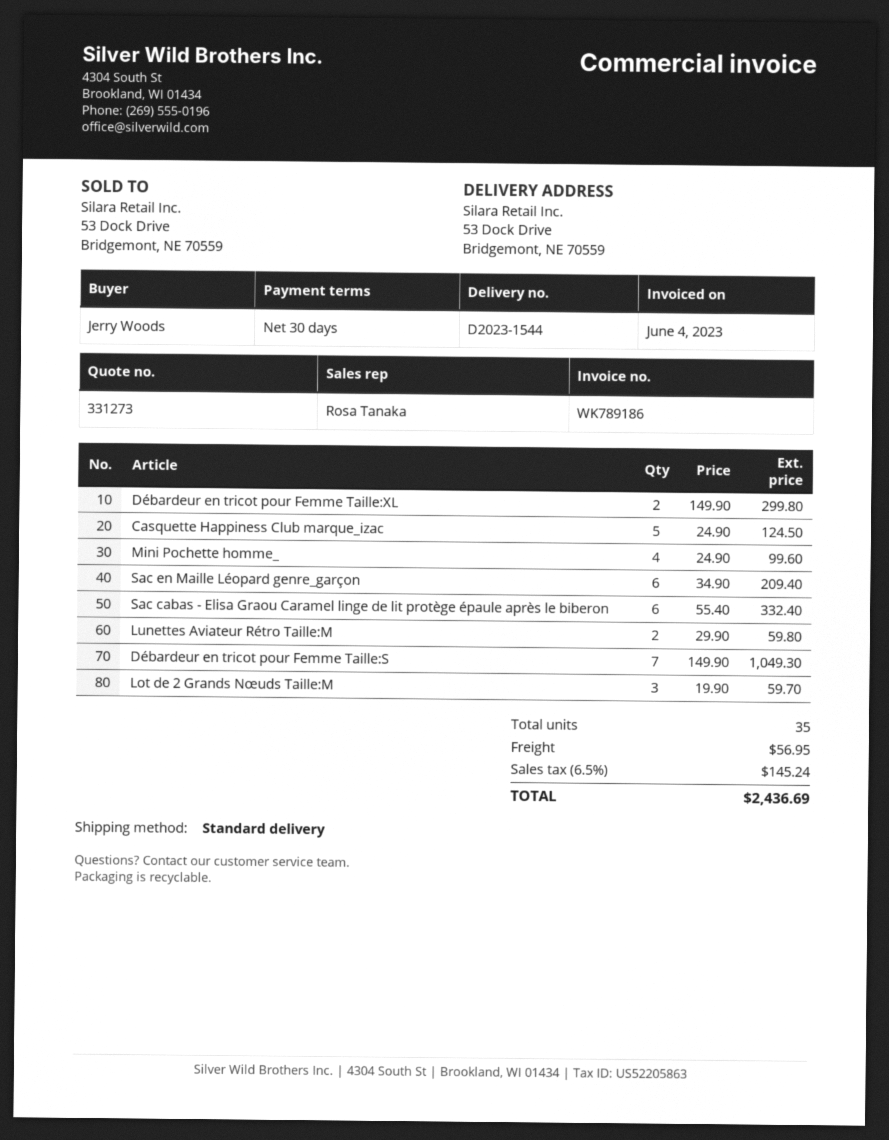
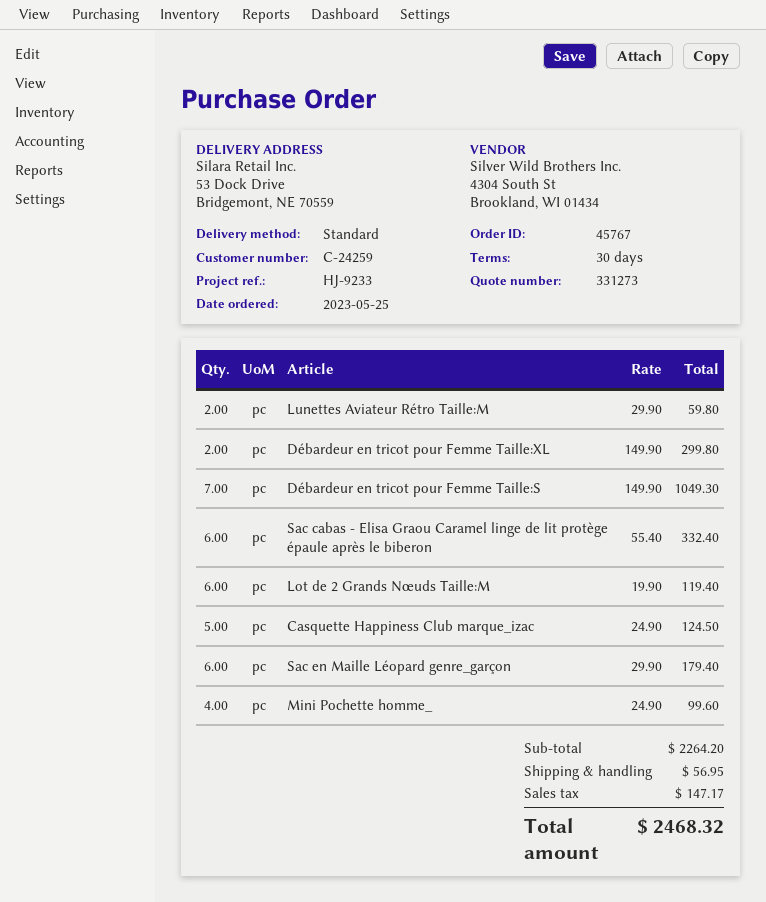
Sac en Maille Léopard genre_garçon: 6 x 34.90 = 209.40 -> 6 x 29.90 = 179.40
Lot de 2 Grands Nœuds Taille:M: 3 x 19.90 = 59.70 -> 6 x 19.90 = 119.40
tax: 145.24 -> 147.17
total: 2436.69 -> 2468.32

